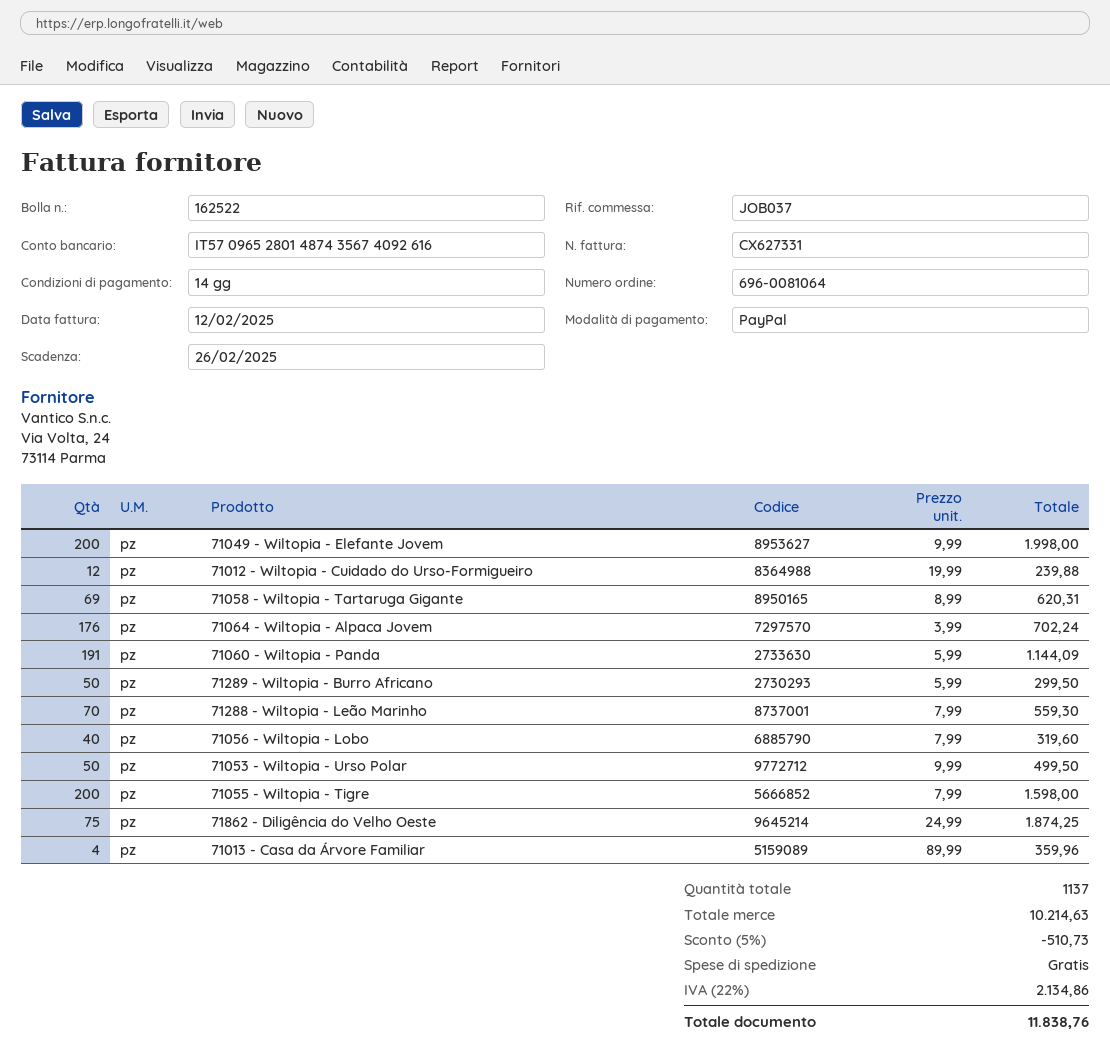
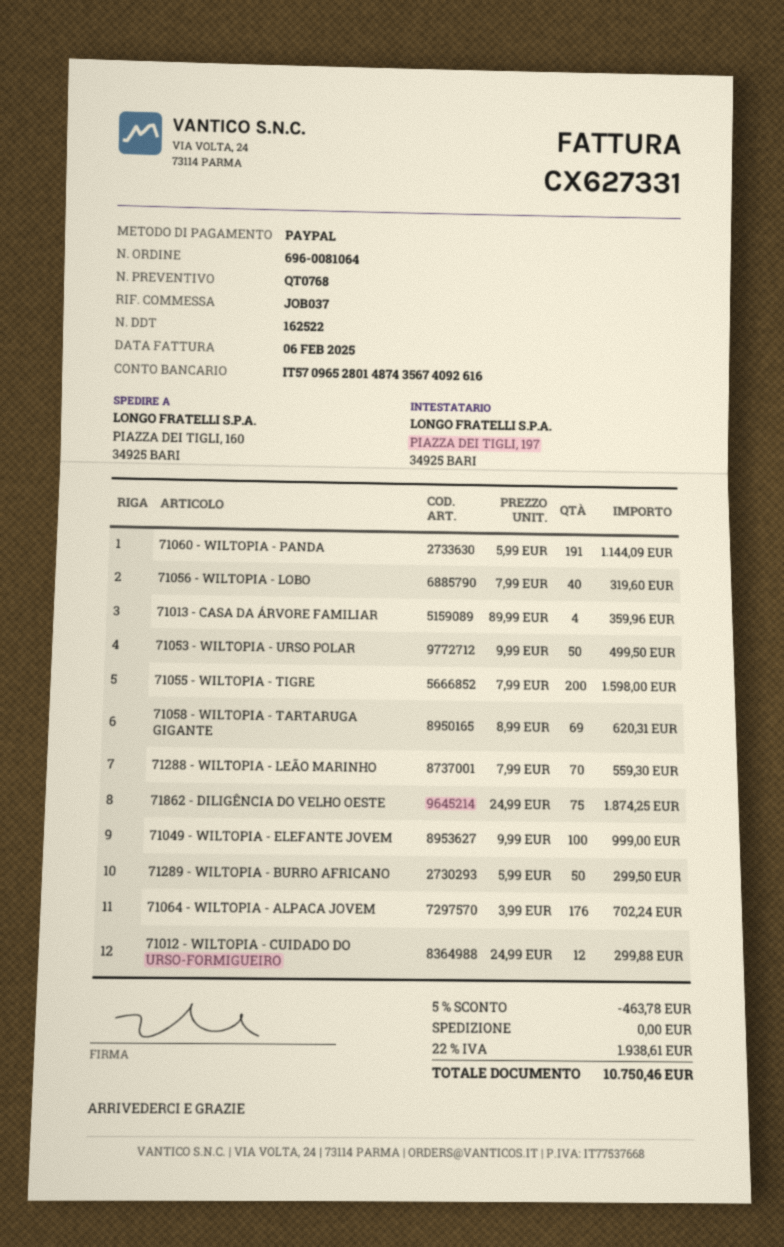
invoice date: 2025-02-12 -> 2025-02-06
71049 - Wiltopia - Elefante Jovem: 200 x 9.99 = 1998.00 -> 100 x 9.99 = 999.00
71012 - Wiltopia - Cuidado do Urso-Formigueiro: 12 x 19.99 = 239.88 -> 12 x 24.99 = 299.88
discount: 5% = 510.73 -> 5% = 463.78
tax: 22% = 2134.86 -> 22% = 1938.61
total: 11838.76 -> 10750.46

